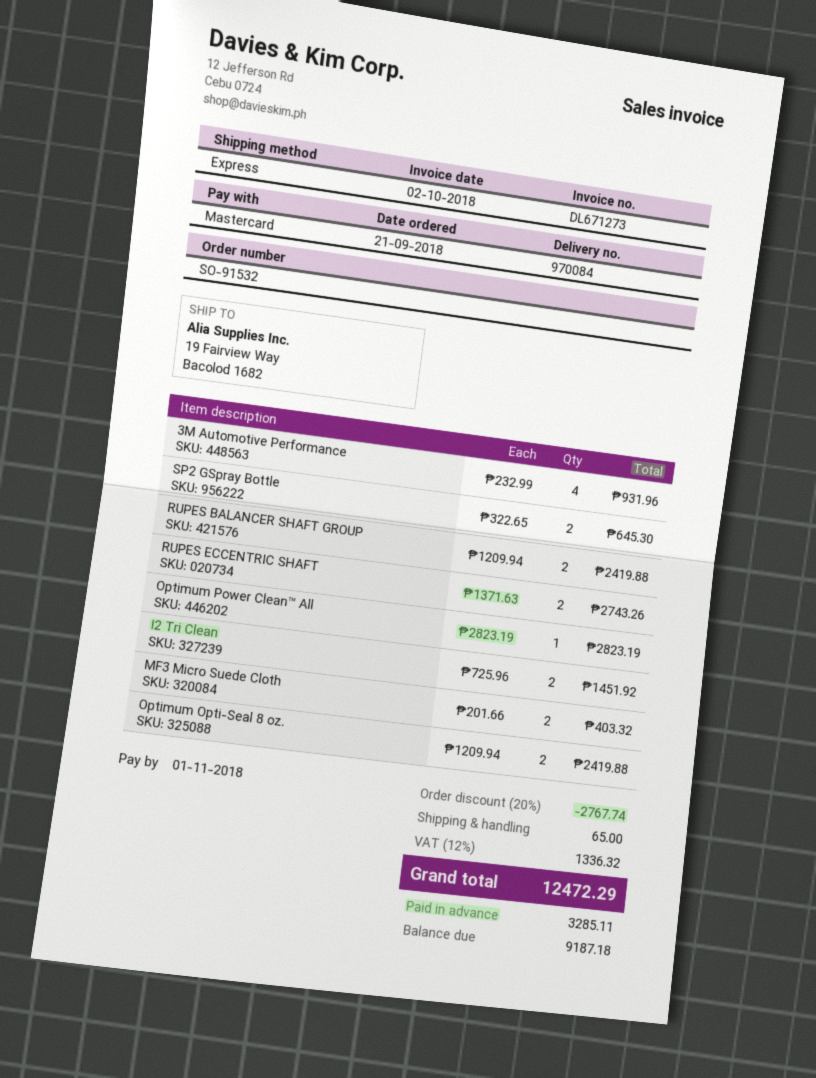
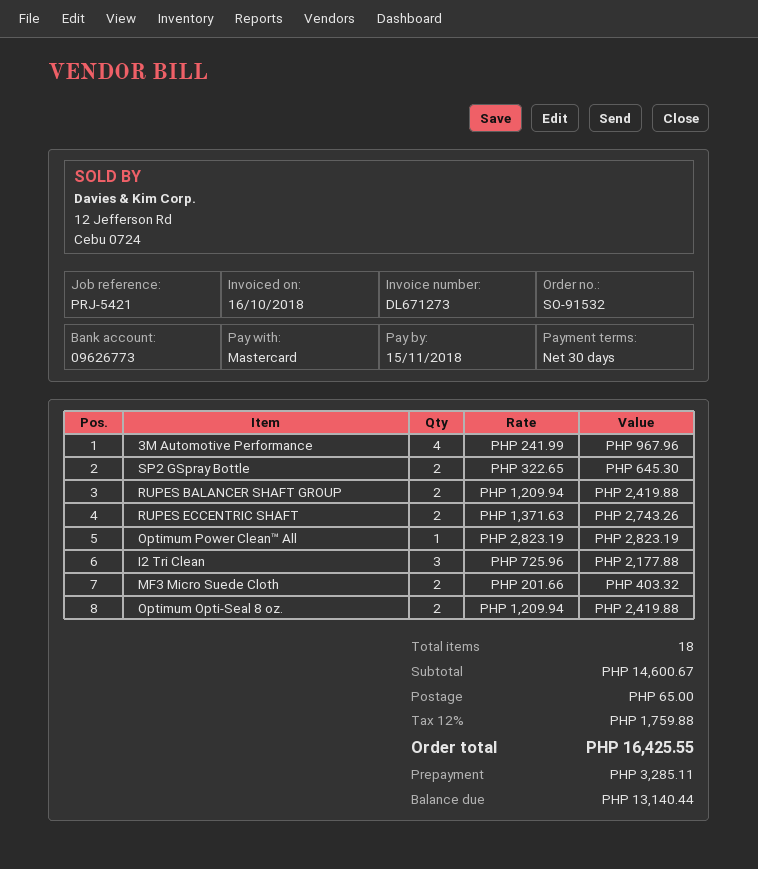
invoice date: 2018-10-02 -> 2018-10-16
due date: 2018-11-01 -> 2018-11-15
3M Automotive Performance: 4 x 232.99 = 931.96 -> 4 x 241.99 = 967.96
I2 Tri Clean: 2 x 725.96 = 1451.92 -> 3 x 725.96 = 2177.88
discount: 20% = 2767.74 -> none
tax: 12% = 1336.32 -> 12% = 1759.88
total: 12472.29 -> 16425.55
balance: 9187.18 -> 13140.44

